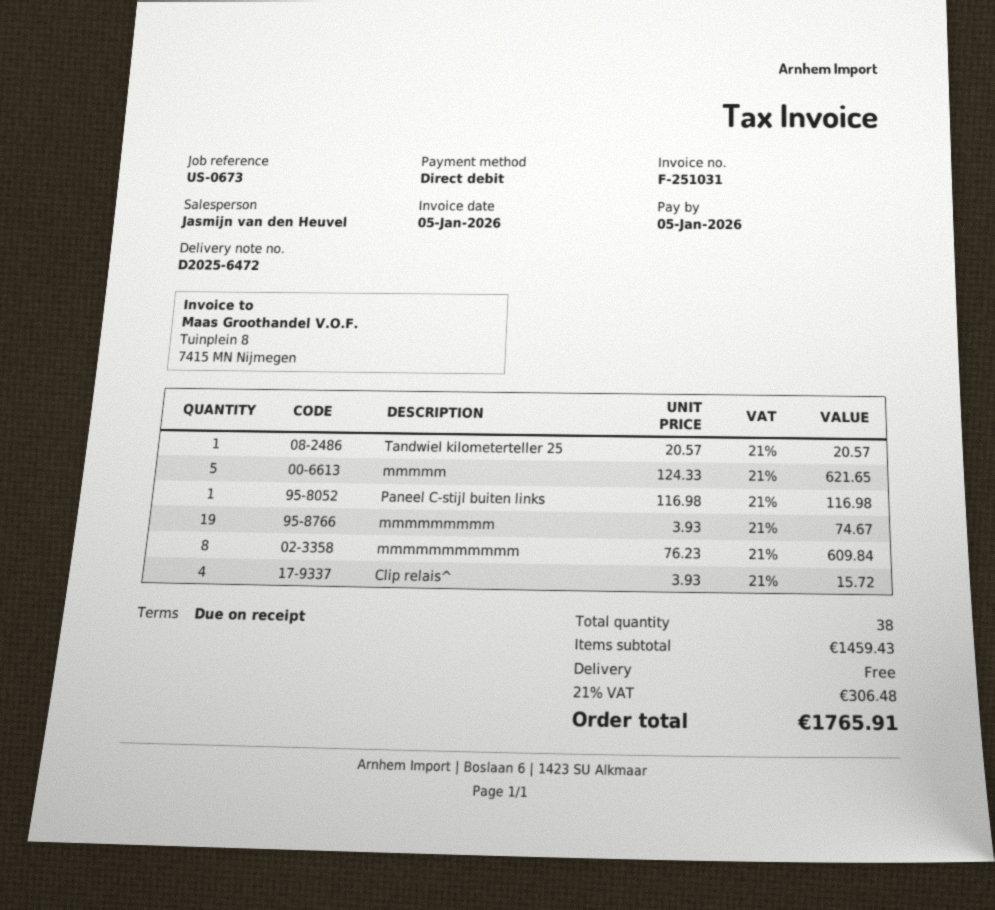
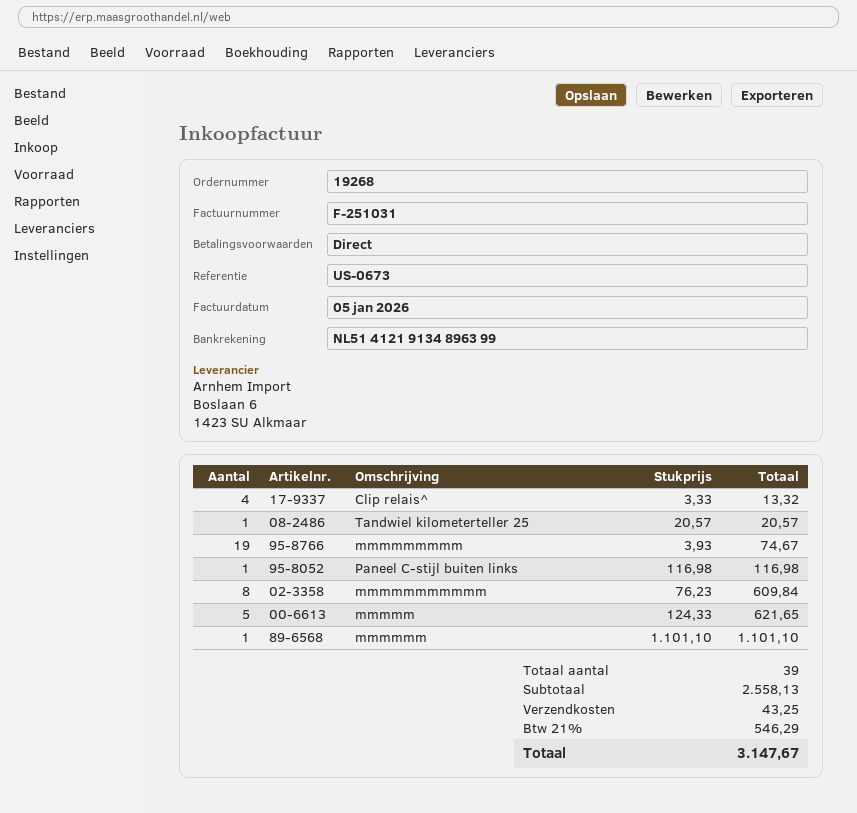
Clip relais^: 4 x 3.93 = 15.72 -> 4 x 3.33 = 13.32
mmmmmm: none -> 1 x 1101.10 = 1101.10
total quantity: 38 -> 39
subtotal: 1459.43 -> 2558.13
shipping: 0.00 -> 43.25
tax: 21% = 306.48 -> 21% = 546.29
total: 1765.91 -> 3147.67

